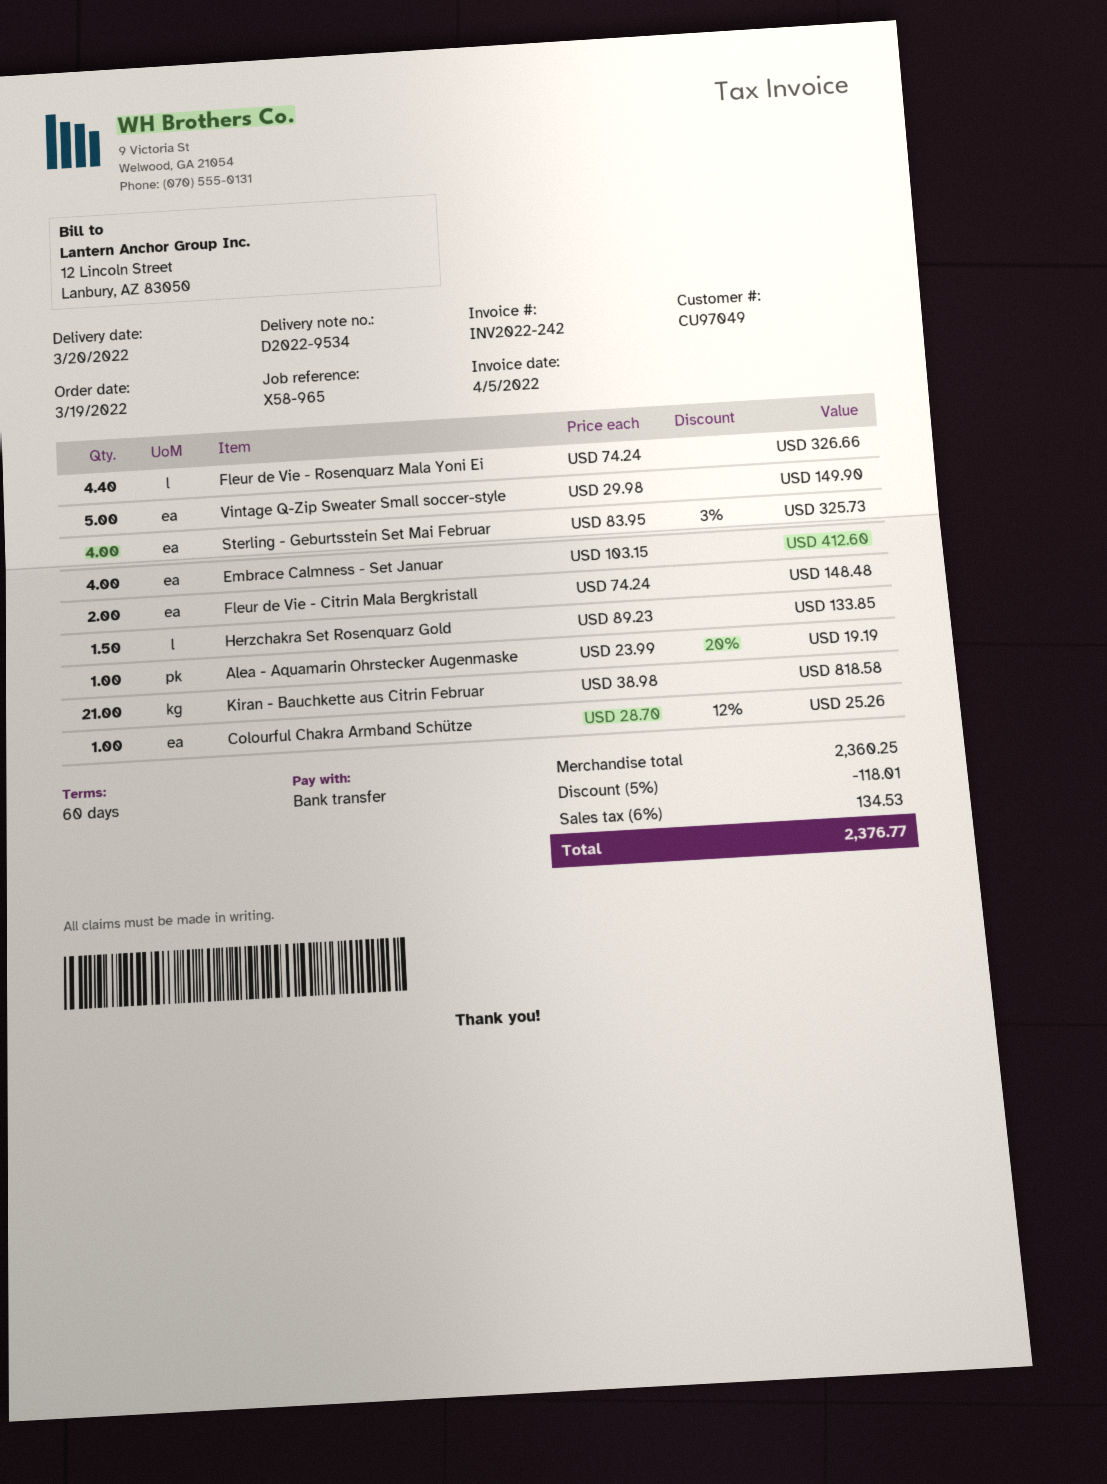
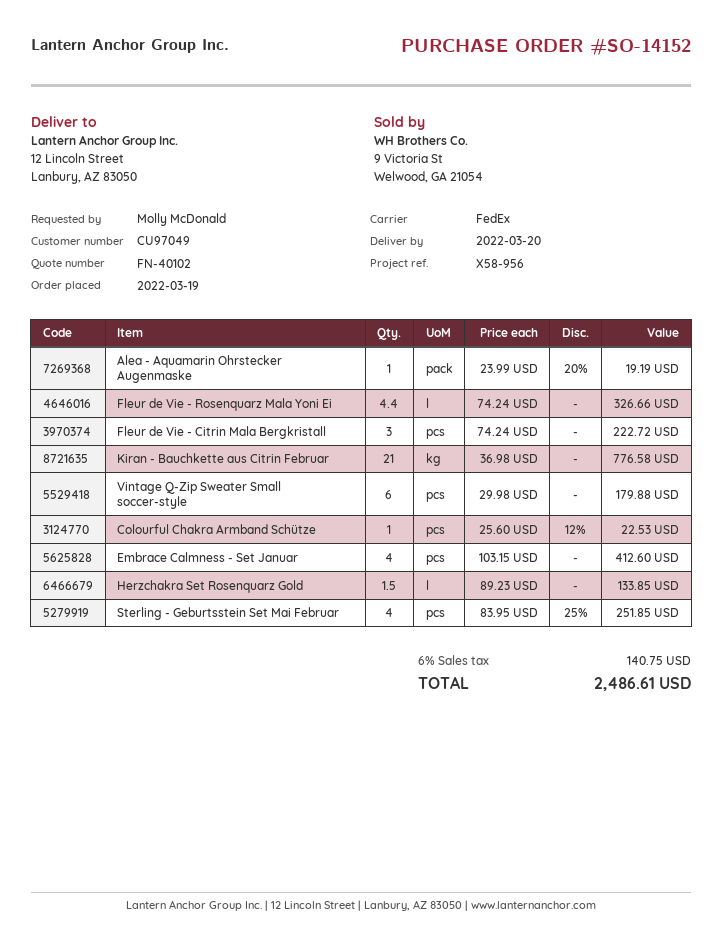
reference: X58-965 -> X58-956
Vintage Q-Zip Sweater Small soccer-style: 5 x 29.98 = 149.90 -> 6 x 29.98 = 179.88
Sterling - Geburtsstein Set Mai Februar: 4 x 83.95 - 3% = 325.73 -> 4 x 83.95 - 25% = 251.85
Fleur de Vie - Citrin Mala Bergkristall: 2 x 74.24 = 148.48 -> 3 x 74.24 = 222.72
Kiran - Bauchkette aus Citrin Februar: 21 x 38.98 = 818.58 -> 21 x 36.98 = 776.58
Colourful Chakra Armband Schütze: 1 x 28.70 - 12% = 25.26 -> 1 x 25.60 - 12% = 22.53
discount: 5% = 118.01 -> none
tax: 6% = 134.53 -> 6% = 140.75
total: 2376.77 -> 2486.61

